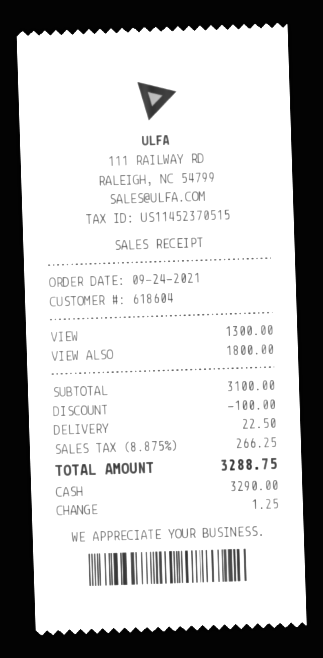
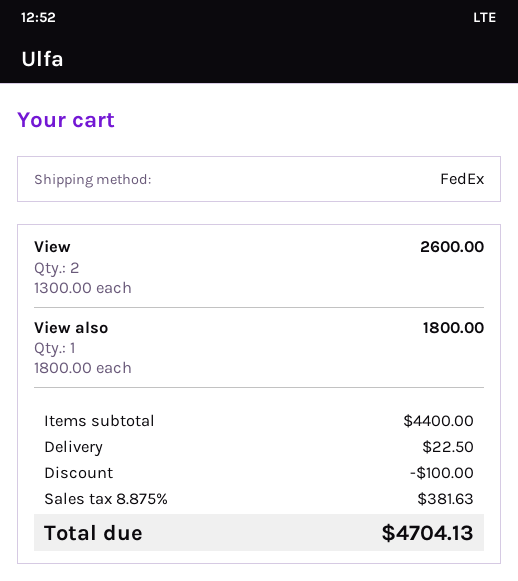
VIEW: 1 x 1300.00 = 1300.00 -> 2 x 1300.00 = 2600.00
subtotal: 3100.00 -> 4400.00
tax: 8.875% = 266.25 -> 8.875% = 381.63
total: 3288.75 -> 4704.13

